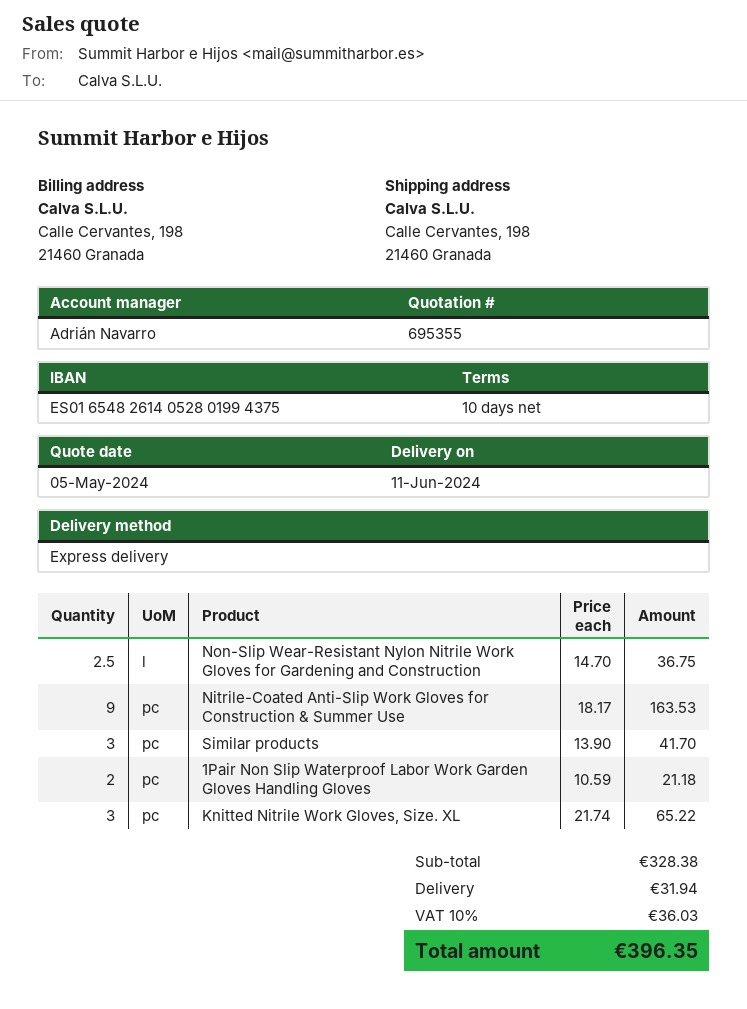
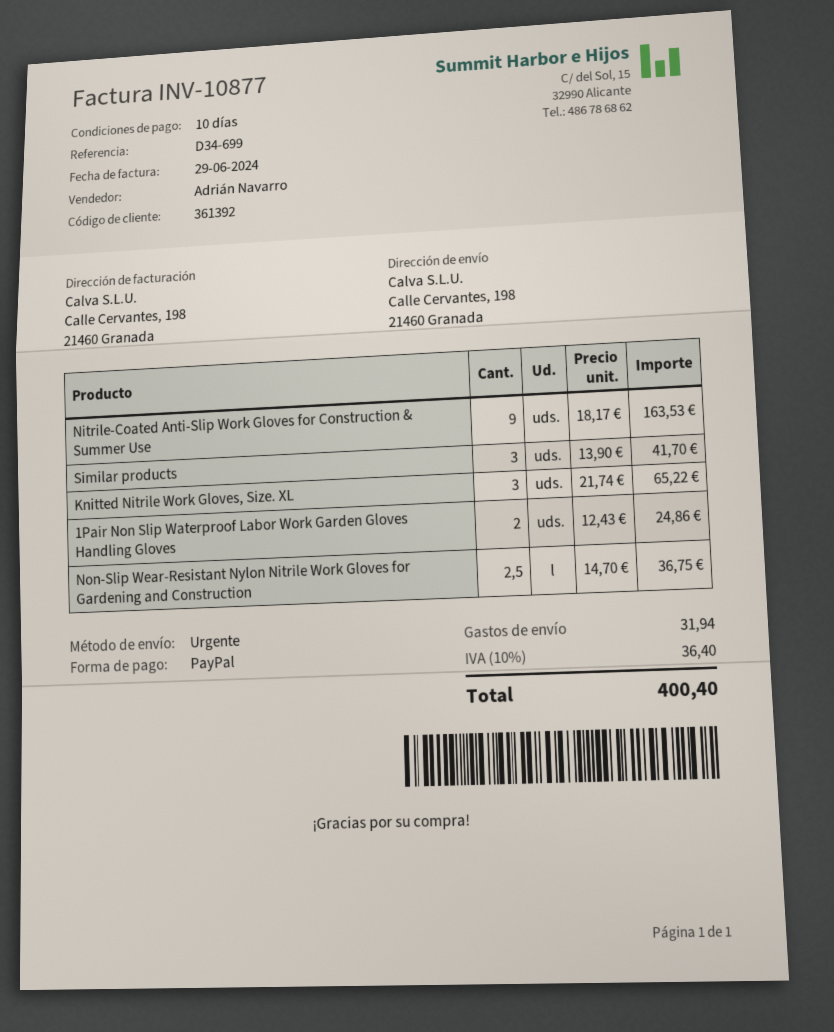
1Pair Non Slip Waterproof Labor Work Garden Gloves Handling Gloves: 2 x 10.59 = 21.18 -> 2 x 12.43 = 24.86
tax: 10% = 36.03 -> 10% = 36.40
total: 396.35 -> 400.40

